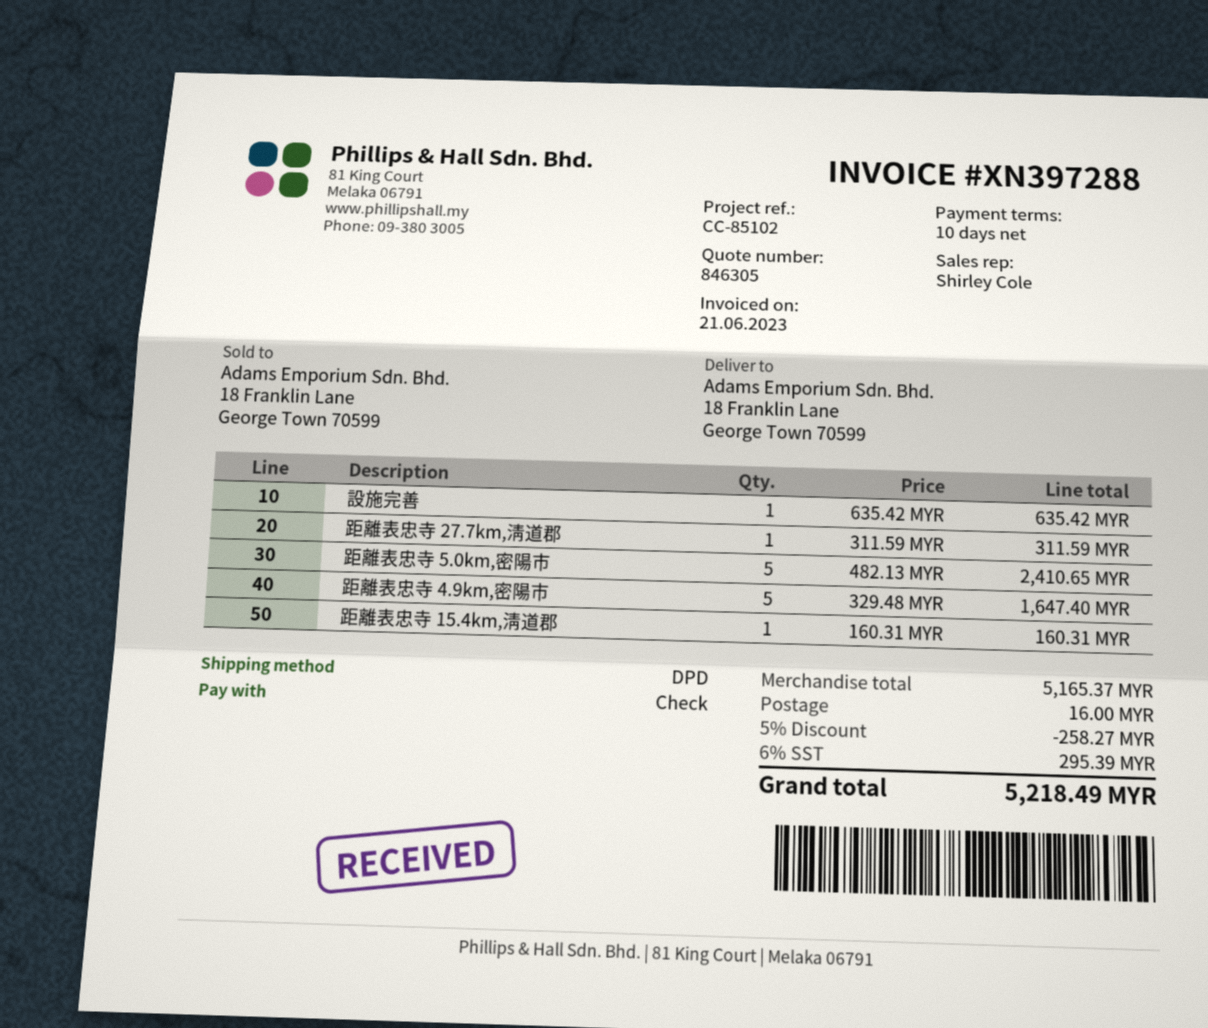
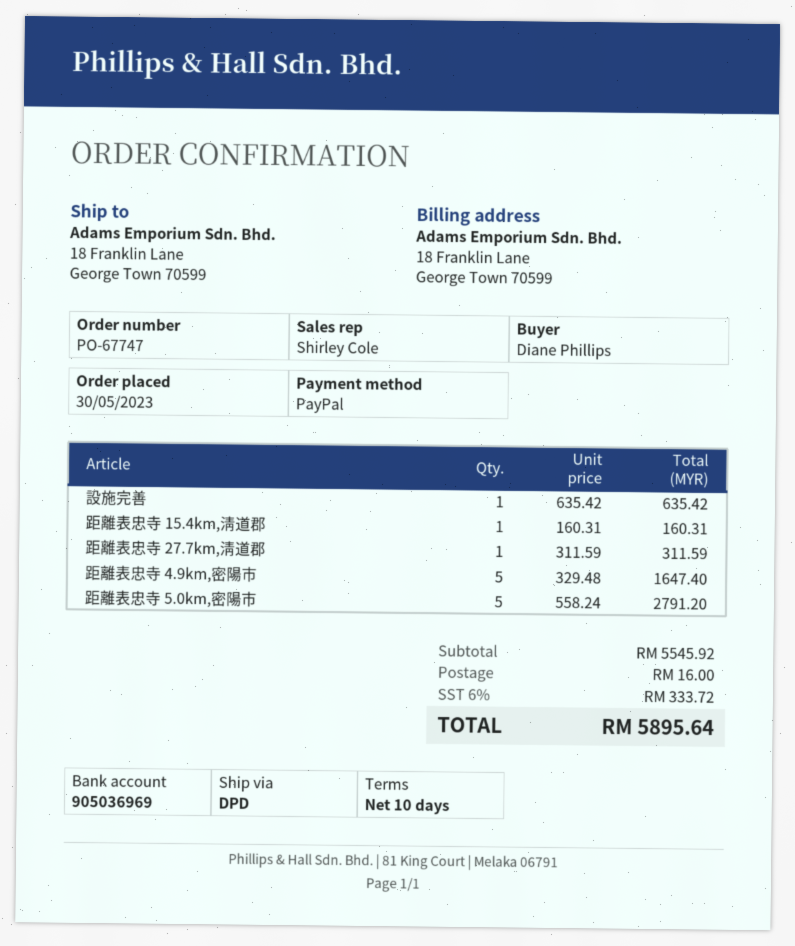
payment method: cheque -> PayPal
距離表忠寺 5.0km,密陽市: 5 x 482.13 = 2410.65 -> 5 x 558.24 = 2791.20
subtotal: 5165.37 -> 5545.92
discount: 5% = 258.27 -> none
tax: 6% = 295.39 -> 6% = 333.72
total: 5218.49 -> 5895.64

